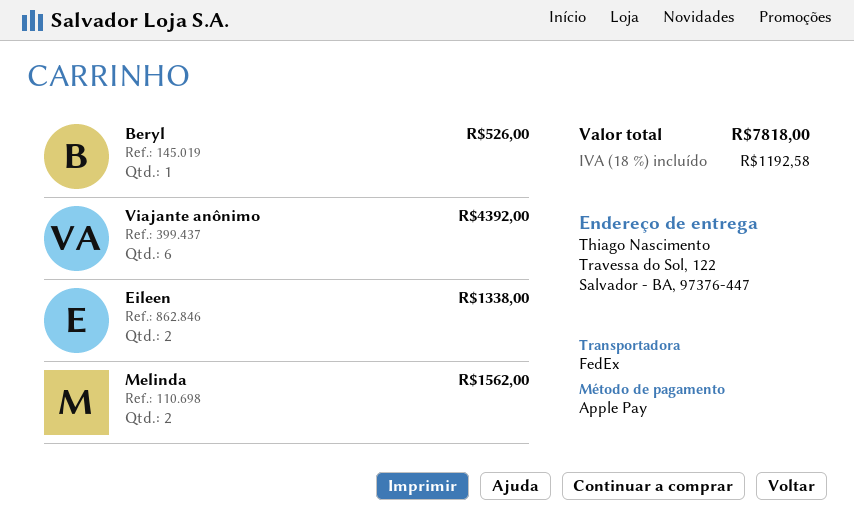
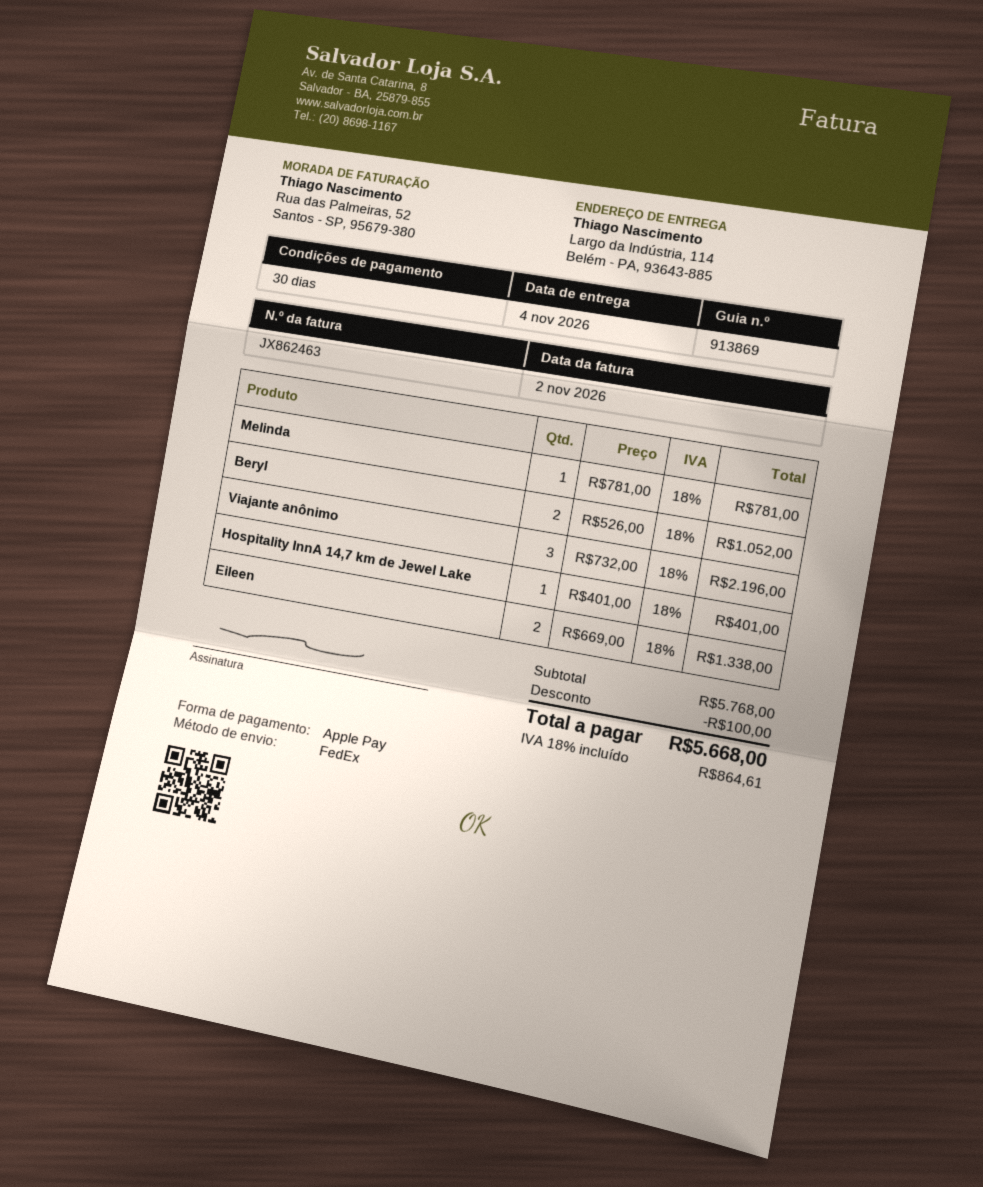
ship to: Travessa do Sol, 122, Salvador - BA, 97376-447 -> Largo da Indústria, 114, Belém - PA, 93643-885
Beryl: 1 for 526.00 -> 2 for 1052.00
Viajante anônimo: 6 for 4392.00 -> 3 for 2196.00
Melinda: 2 for 1562.00 -> 1 for 781.00
Hospitality InnA 14,7 km de Jewel Lake: none -> 1 for 401.00
discount: none -> 100.00
tax: 18% = 1192.58 -> 18% = 864.61
total: 7818.00 -> 5668.00

